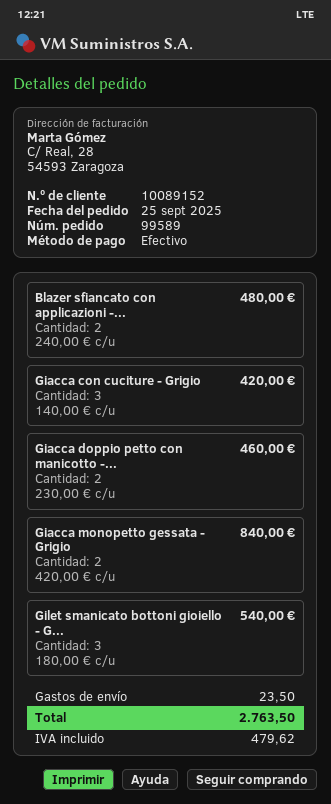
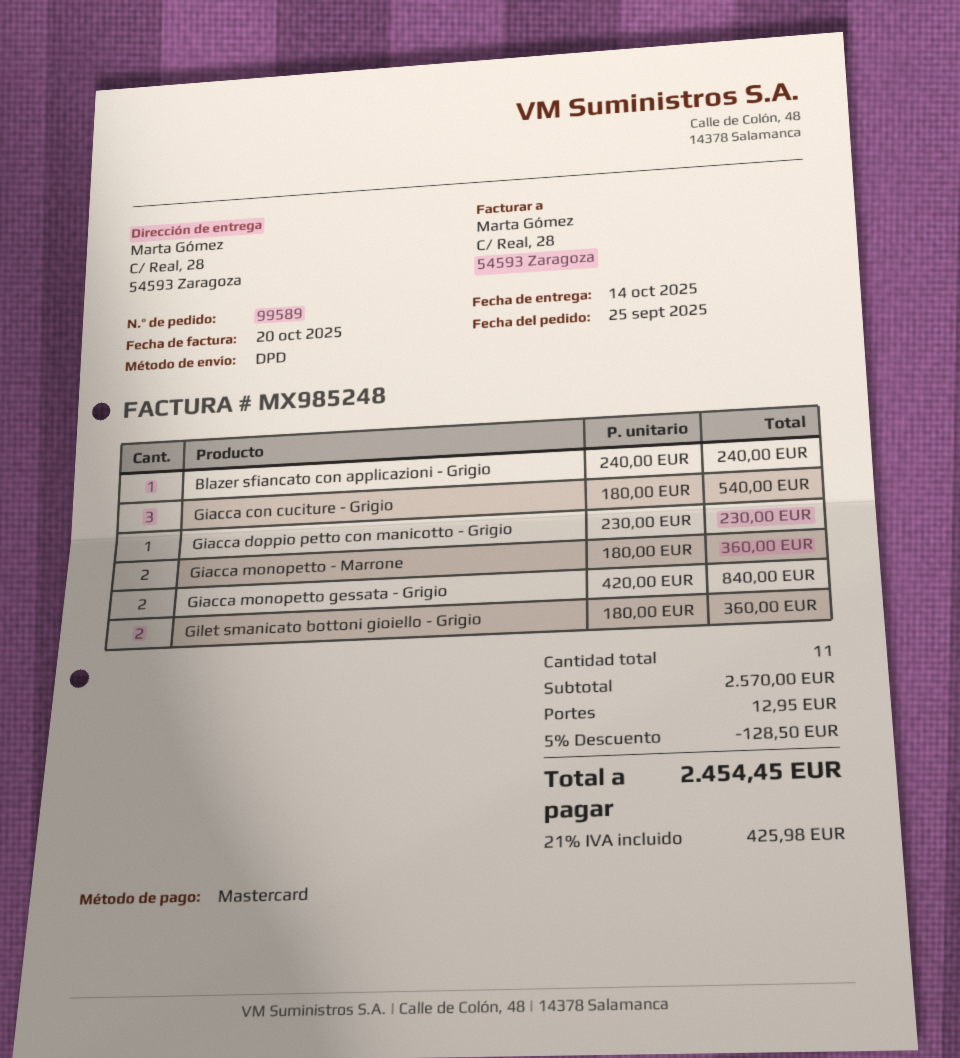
payment method: cash -> Mastercard
Blazer sfiancato con applicazioni -...: 2 x 240.00 = 480.00 -> 1 x 240.00 = 240.00
Giacca con cuciture - Grigio: 3 x 140.00 = 420.00 -> 3 x 180.00 = 540.00
Giacca doppio petto con manicotto -...: 2 x 230.00 = 460.00 -> 1 x 230.00 = 230.00
Gilet smanicato bottoni gioiello - G...: 3 x 180.00 = 540.00 -> 2 x 180.00 = 360.00
Giacca monopetto - Marrone: none -> 2 x 180.00 = 360.00
discount: none -> 5% = 128.50
shipping: 23.50 -> 12.95
tax: 479.62 -> 425.98
total: 2763.50 -> 2454.45

